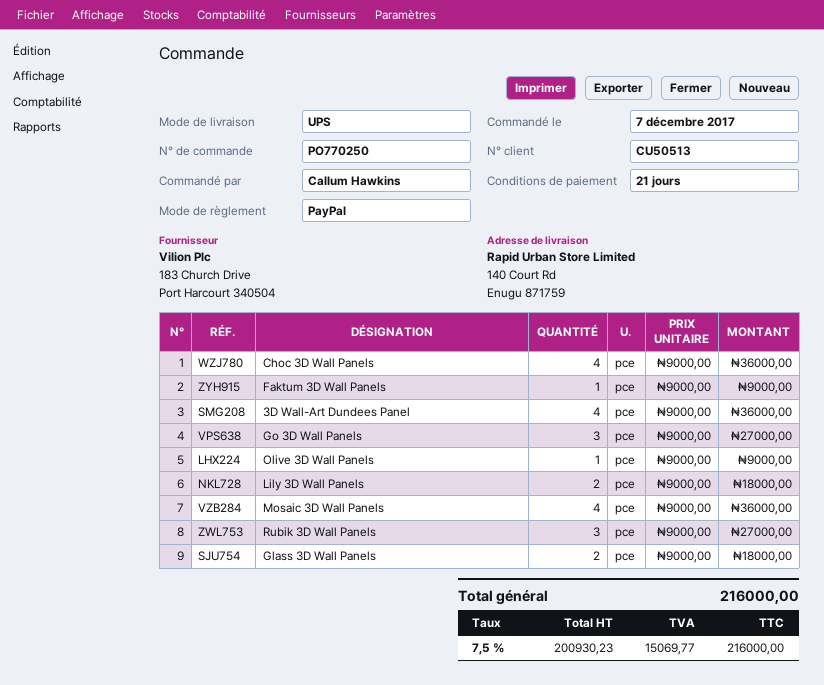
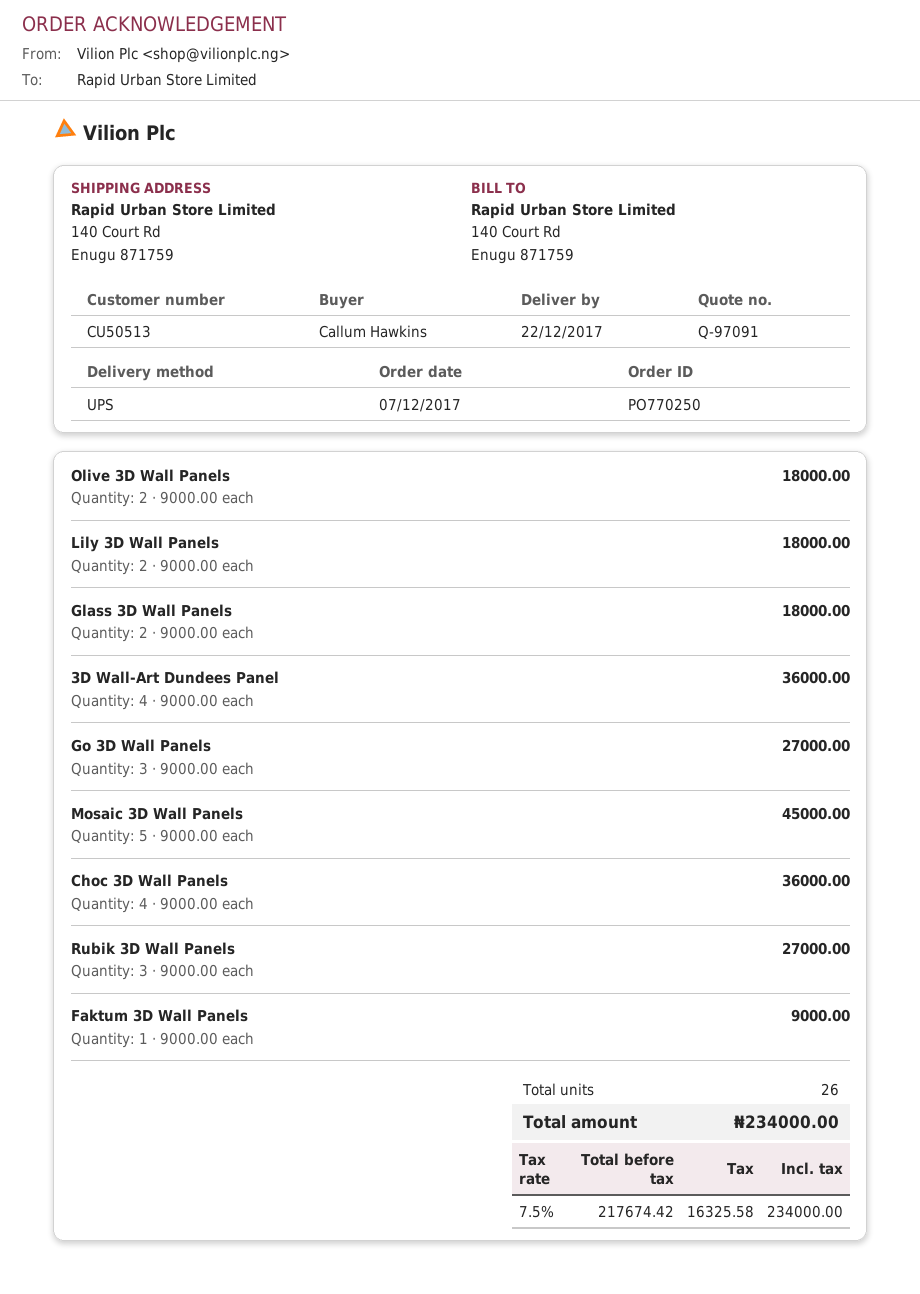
Olive 3D Wall Panels: 1 x 9000.00 = 9000.00 -> 2 x 9000.00 = 18000.00
Mosaic 3D Wall Panels: 4 x 9000.00 = 36000.00 -> 5 x 9000.00 = 45000.00
net: 200930.23 -> 217674.42
tax: 7.5% = 15069.77 -> 7.5% = 16325.58
total: 216000.00 -> 234000.00

